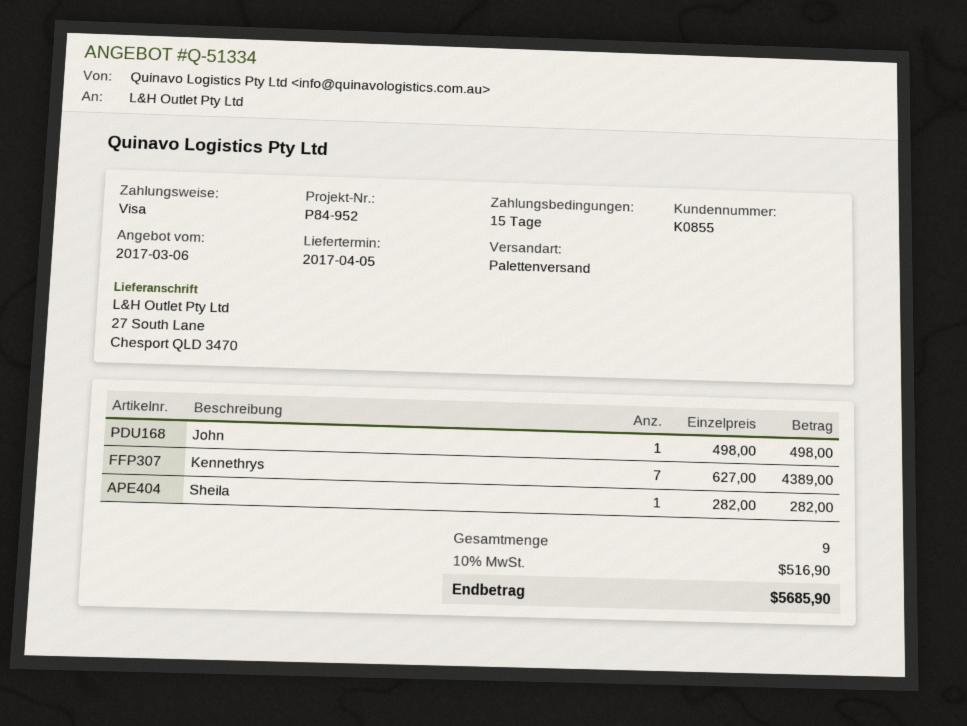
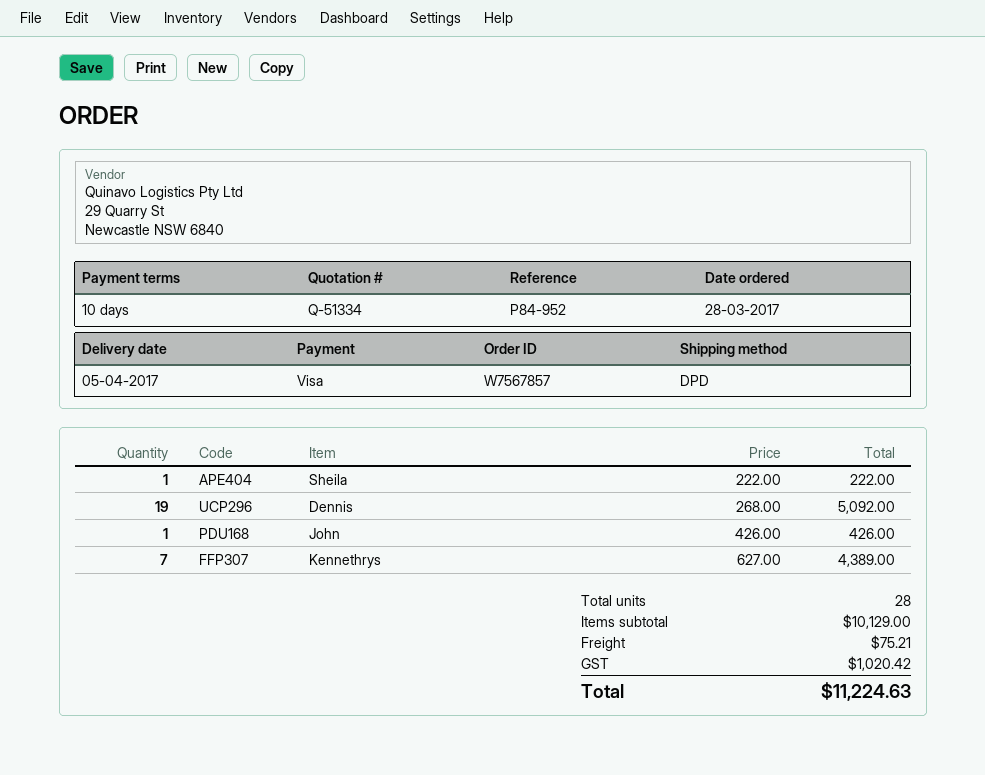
payment terms: 15 days -> 10 days
shipping method: pallet freight -> DPD
John: 1 x 498.00 = 498.00 -> 1 x 426.00 = 426.00
Sheila: 1 x 282.00 = 282.00 -> 1 x 222.00 = 222.00
Dennis: none -> 19 x 268.00 = 5092.00
total quantity: 9 -> 28
shipping: none -> 75.21
tax: 516.90 -> 1020.42
total: 5685.90 -> 11224.63

